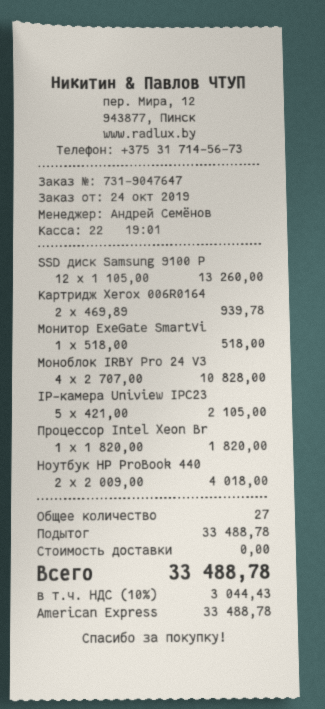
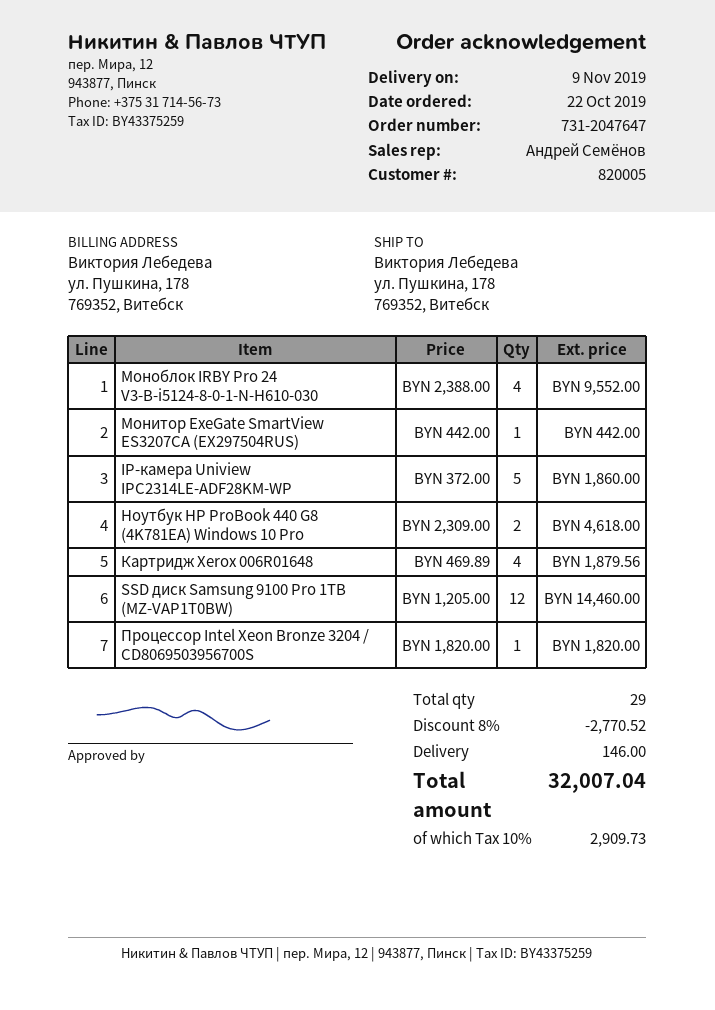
order number: 731-9047647 -> 731-2047647
order date: 2019-10-24 -> 2019-10-22
SSD диск Samsung 9100 P: 12 x 1105.00 = 13260.00 -> 12 x 1205.00 = 14460.00
Картридж Xerox 006R0164: 2 x 469.89 = 939.78 -> 4 x 469.89 = 1879.56
Монитор ExeGate SmartVi: 1 x 518.00 = 518.00 -> 1 x 442.00 = 442.00
Моноблок IRBY Pro 24 V3: 4 x 2707.00 = 10828.00 -> 4 x 2388.00 = 9552.00
IP-камера Uniview IPC23: 5 x 421.00 = 2105.00 -> 5 x 372.00 = 1860.00
Ноутбук HP ProBook 440: 2 x 2009.00 = 4018.00 -> 2 x 2309.00 = 4618.00
total quantity: 27 -> 29
discount: none -> 8% = 2770.52
shipping: 0.00 -> 146.00
tax: 10% = 3044.43 -> 10% = 2909.73
total: 33488.78 -> 32007.04

